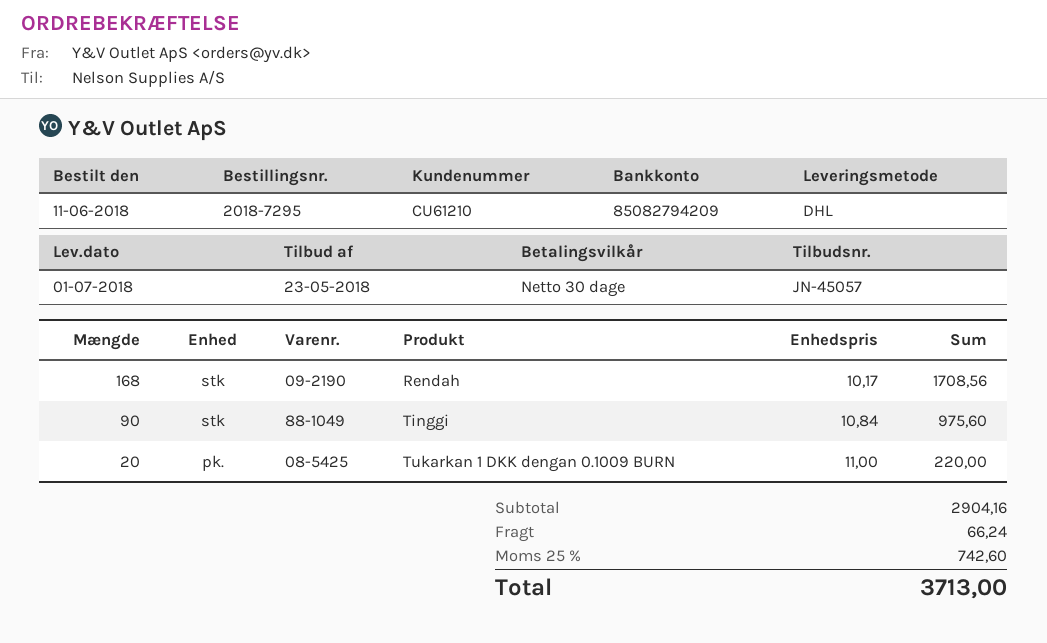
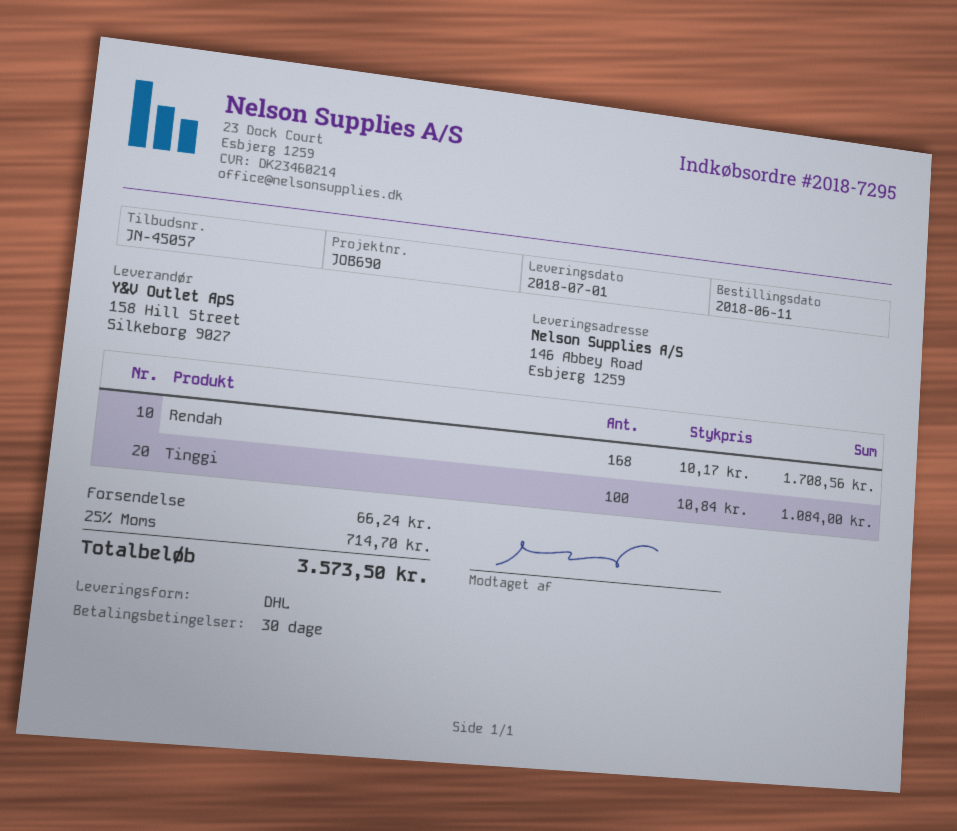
Tinggi: 90 x 10.84 = 975.60 -> 100 x 10.84 = 1084.00
Tukarkan 1 DKK dengan 0.1009 BURN: 20 x 11.00 = 220.00 -> none
tax: 25% = 742.60 -> 25% = 714.70
total: 3713.00 -> 3573.50

